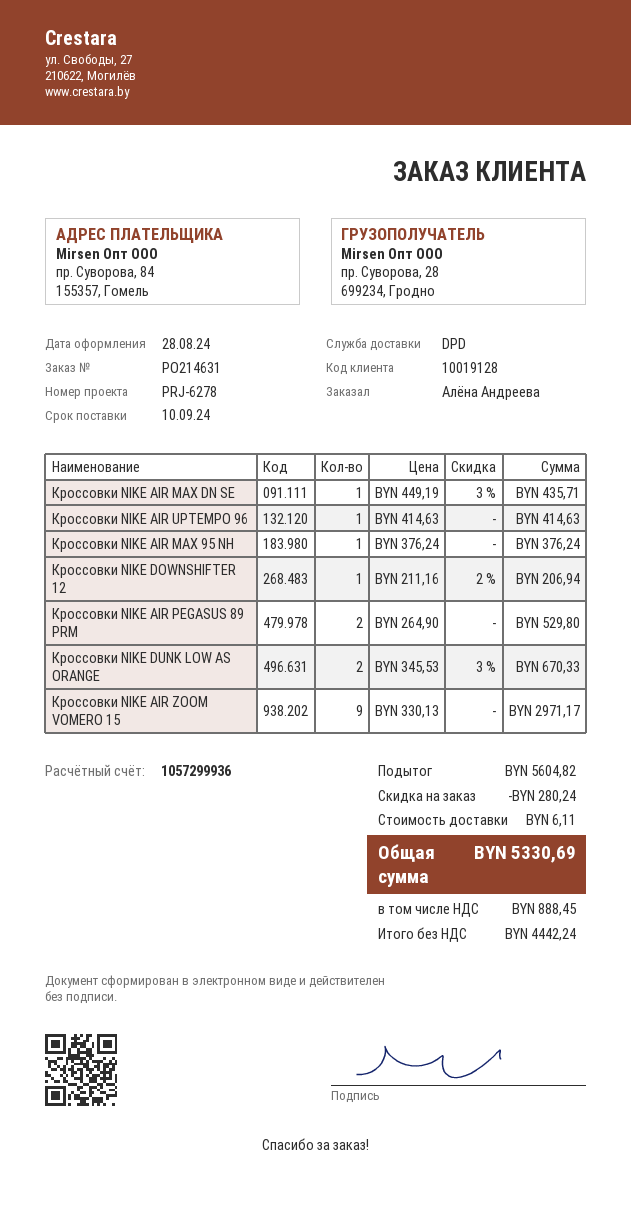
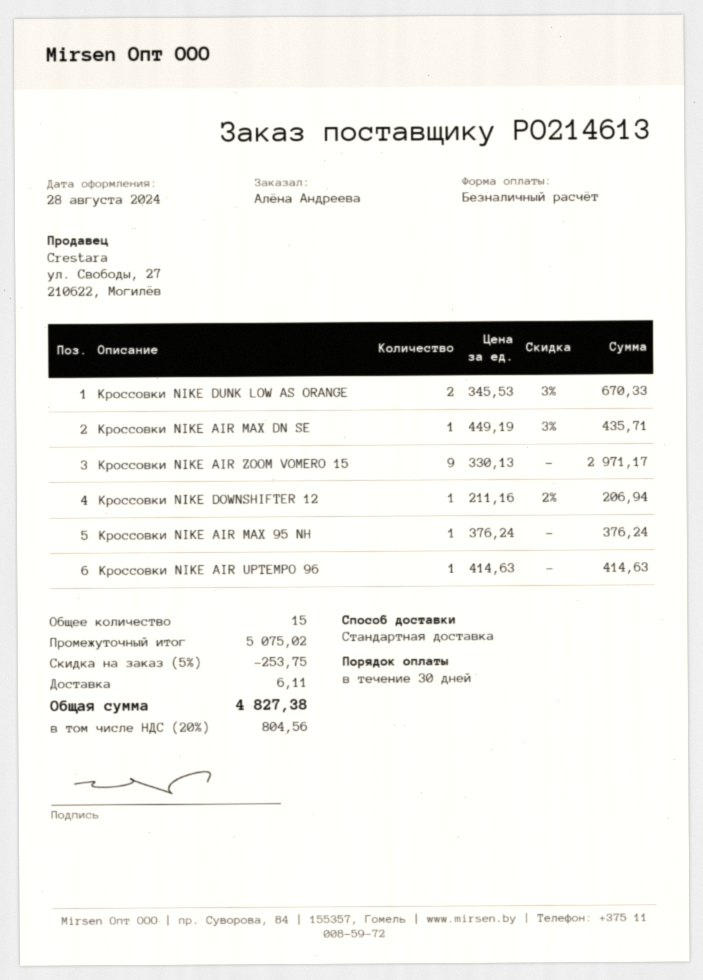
order number: PO214631 -> PO214613
shipping method: DPD -> standard
Кроссовки NIKE AIR PEGASUS 89 PRM: 2 x 264.90 = 529.80 -> none
subtotal: 5604.82 -> 5075.02
discount: 280.24 -> 253.75
tax: 888.45 -> 804.56
total: 5330.69 -> 4827.38

